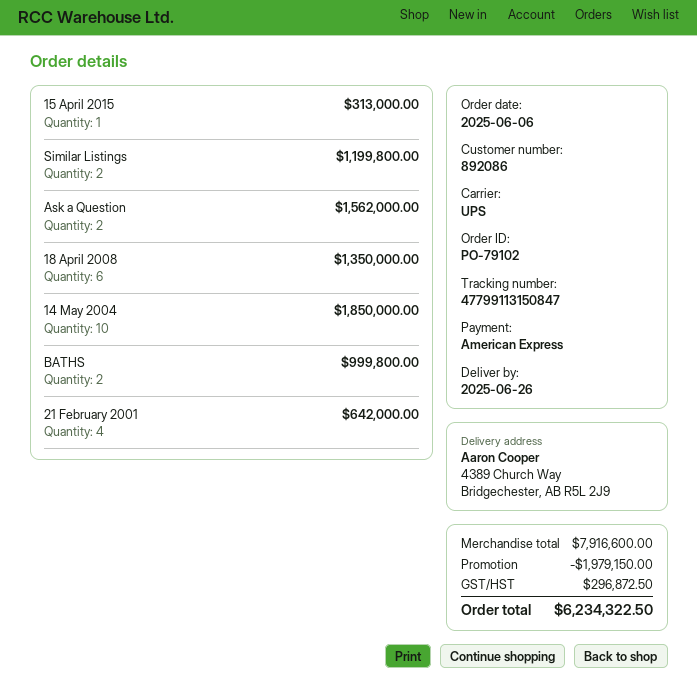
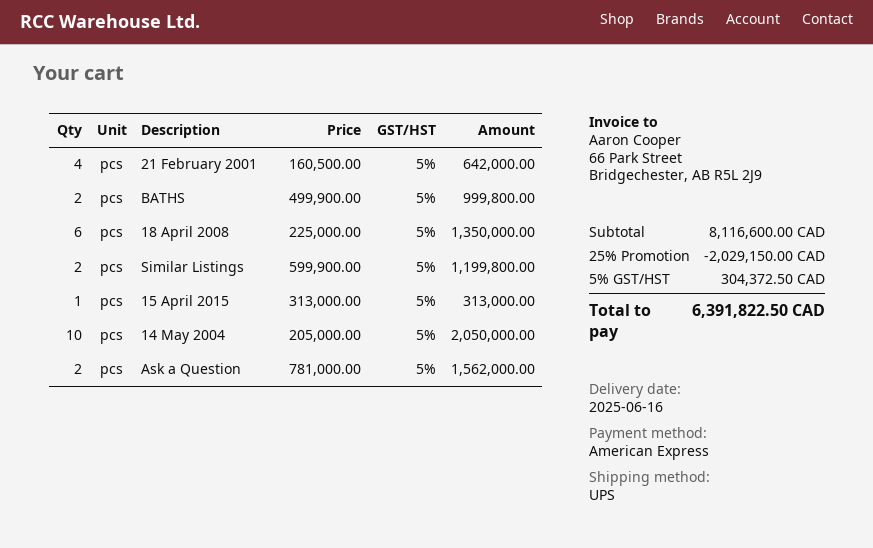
delivery date: 2025-06-26 -> 2025-06-16
14 May 2004: 10 for 1850000.00 -> 10 for 2050000.00
subtotal: 7916600.00 -> 8116600.00
discount: 1979150.00 -> 2029150.00
tax: 296872.50 -> 304372.50
total: 6234322.50 -> 6391822.50

